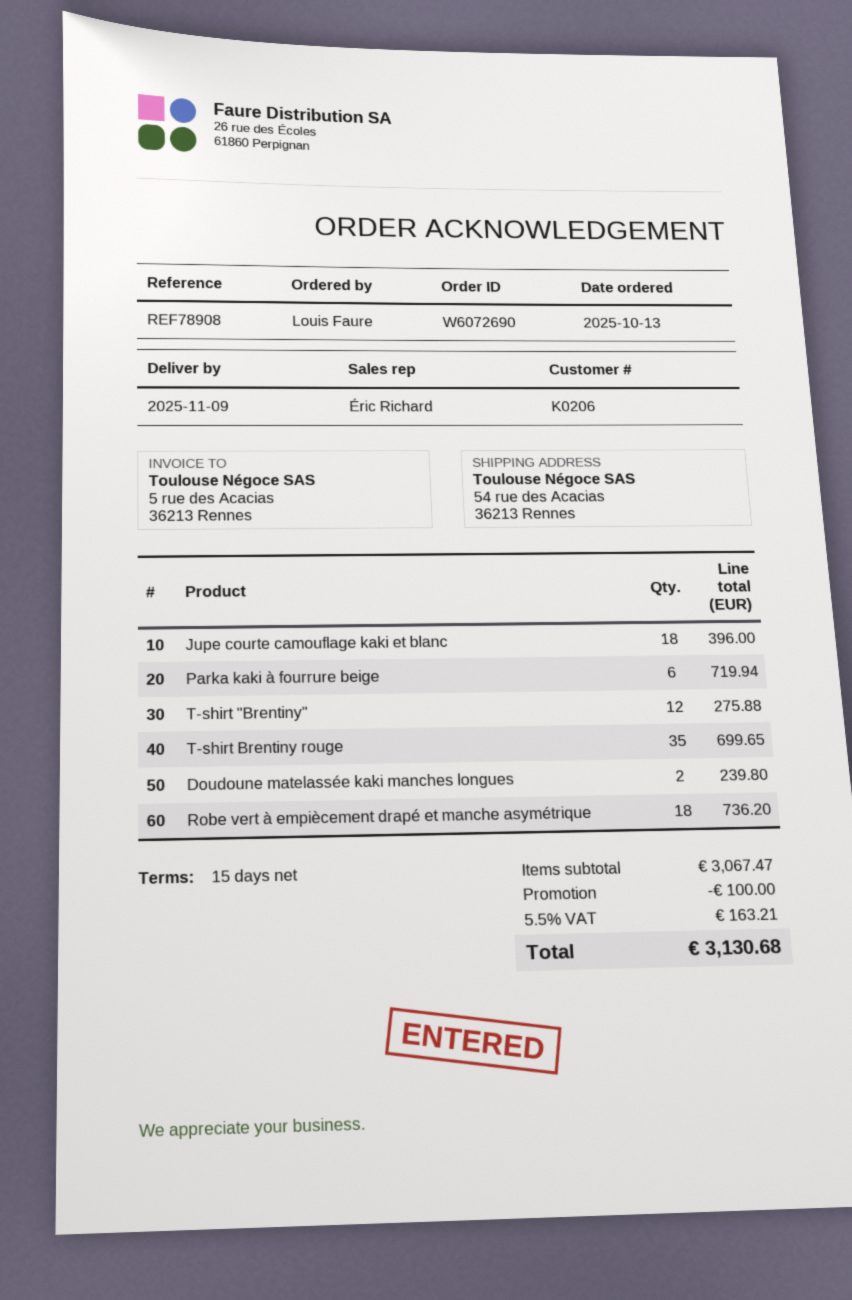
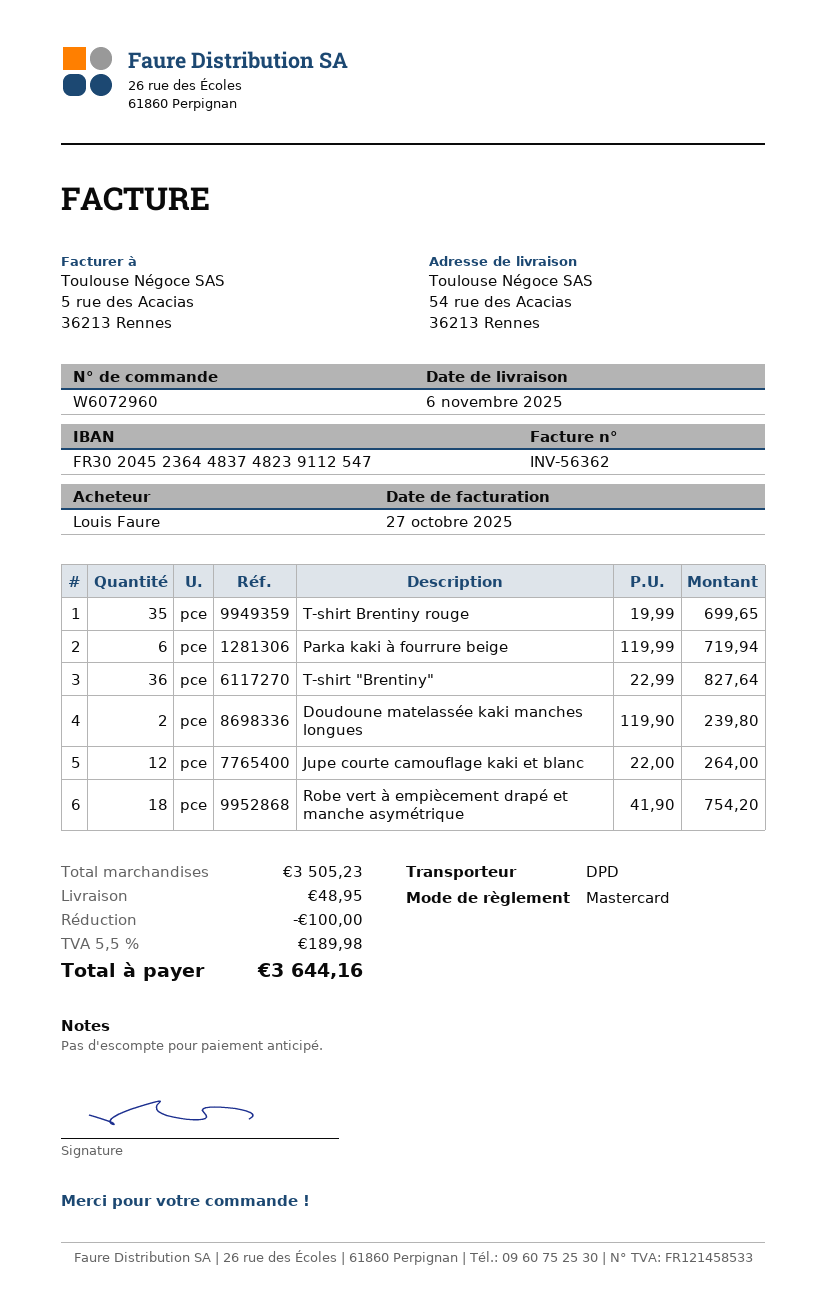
order number: W6072690 -> W6072960
delivery date: 2025-11-09 -> 2025-11-06
Jupe courte camouflage kaki et blanc: 18 for 396.00 -> 12 for 264.00
T-shirt "Brentiny": 12 for 275.88 -> 36 for 827.64
Robe vert à empiècement drapé et manche asymétrique: 18 for 736.20 -> 18 for 754.20
subtotal: 3067.47 -> 3505.23
shipping: none -> 48.95
tax: 5.5% = 163.21 -> 5.5% = 189.98
total: 3130.68 -> 3644.16

